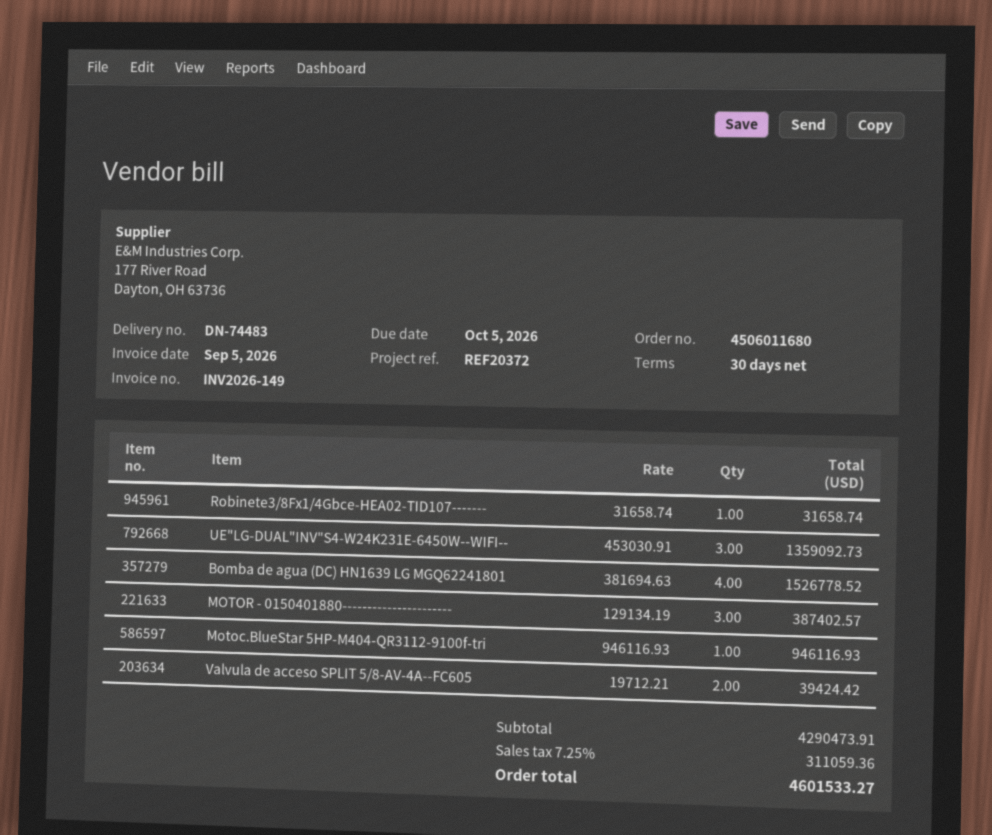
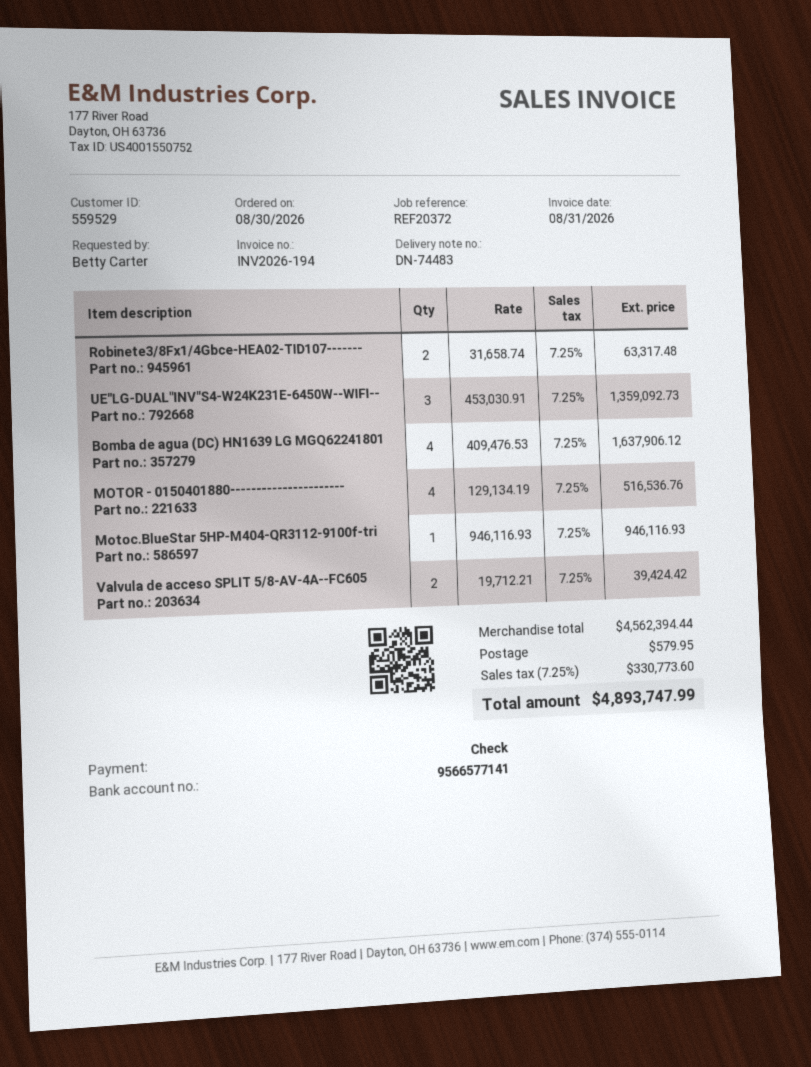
invoice number: INV2026-149 -> INV2026-194
invoice date: 2026-09-05 -> 2026-08-31
Robinete3/8Fx1/4Gbce-HEA02-TID107-------: 1 x 31658.74 = 31658.74 -> 2 x 31658.74 = 63317.48
Bomba de agua (DC) HN1639 LG MGQ62241801: 4 x 381694.63 = 1526778.52 -> 4 x 409476.53 = 1637906.12
MOTOR - 0150401880----------------------: 3 x 129134.19 = 387402.57 -> 4 x 129134.19 = 516536.76
subtotal: 4290473.91 -> 4562394.44
shipping: none -> 579.95
tax: 7.25% = 311059.36 -> 7.25% = 330773.60
total: 4601533.27 -> 4893747.99

